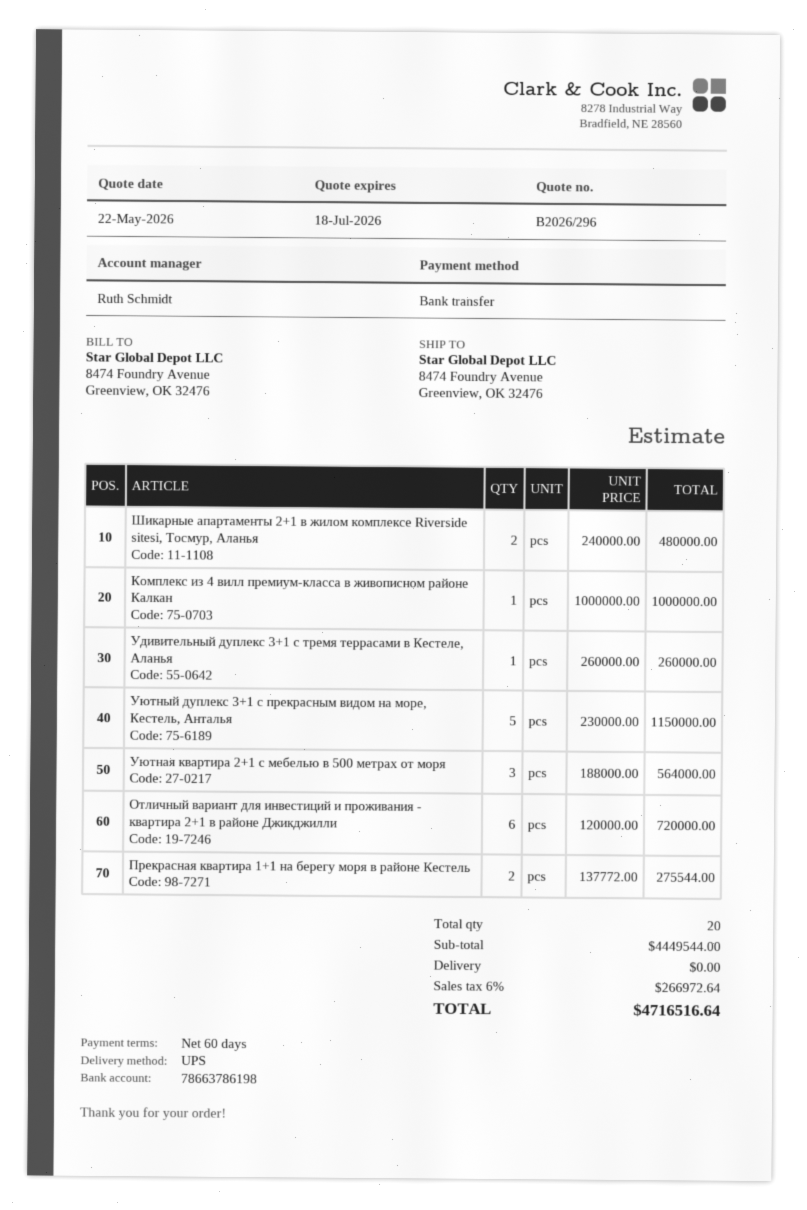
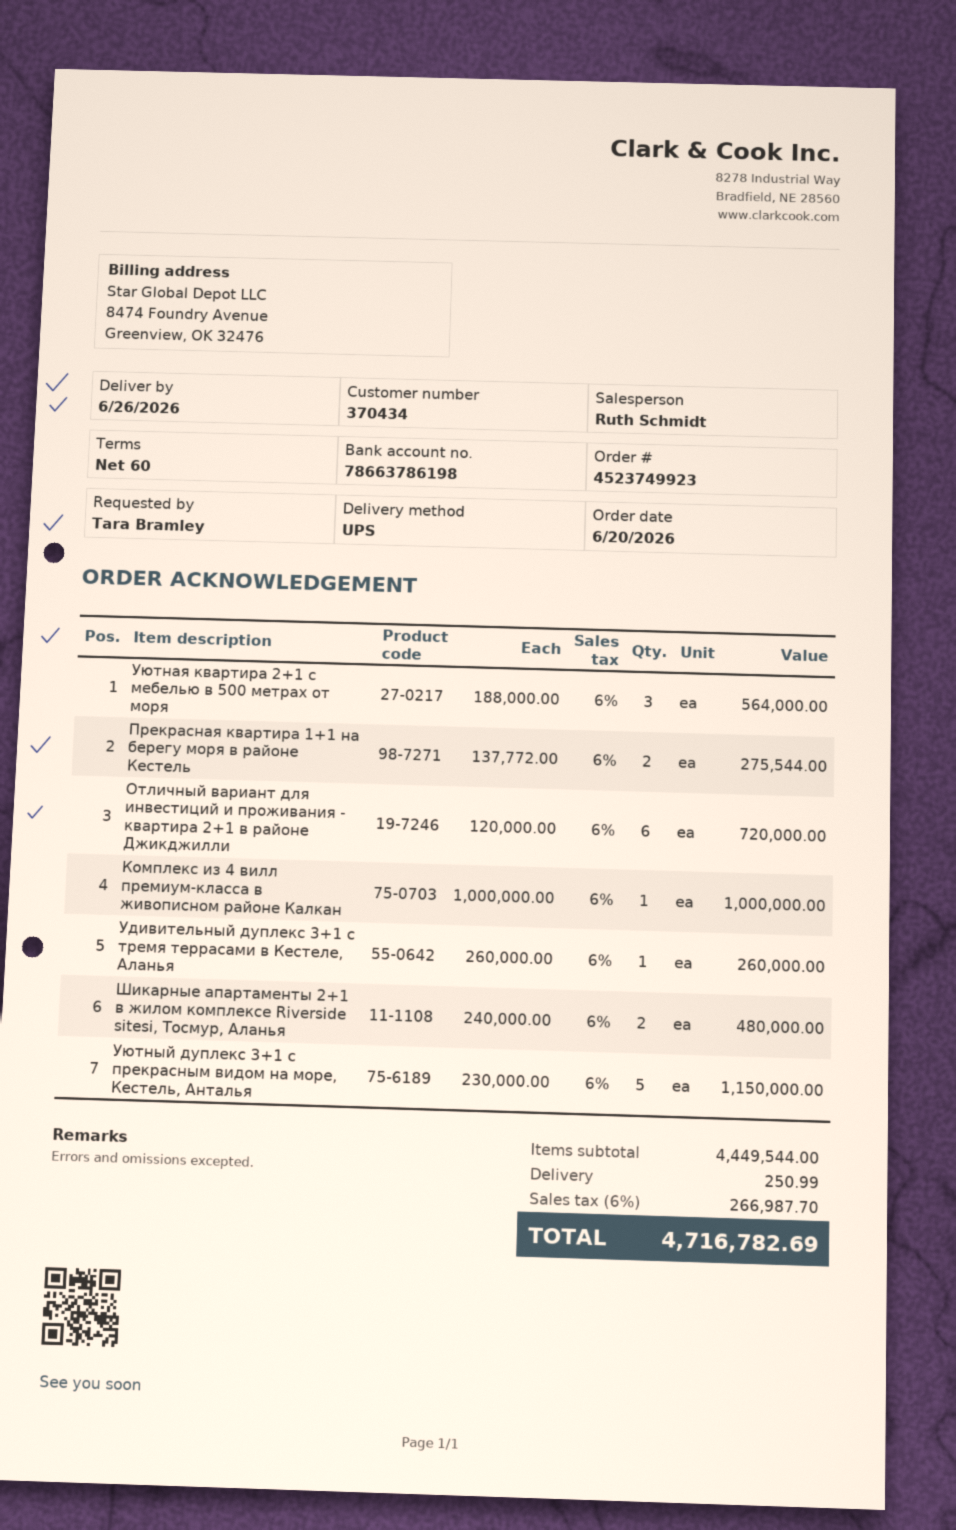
shipping: 0.00 -> 250.99
tax: 6% = 266972.64 -> 6% = 266987.70
total: 4716516.64 -> 4716782.69

